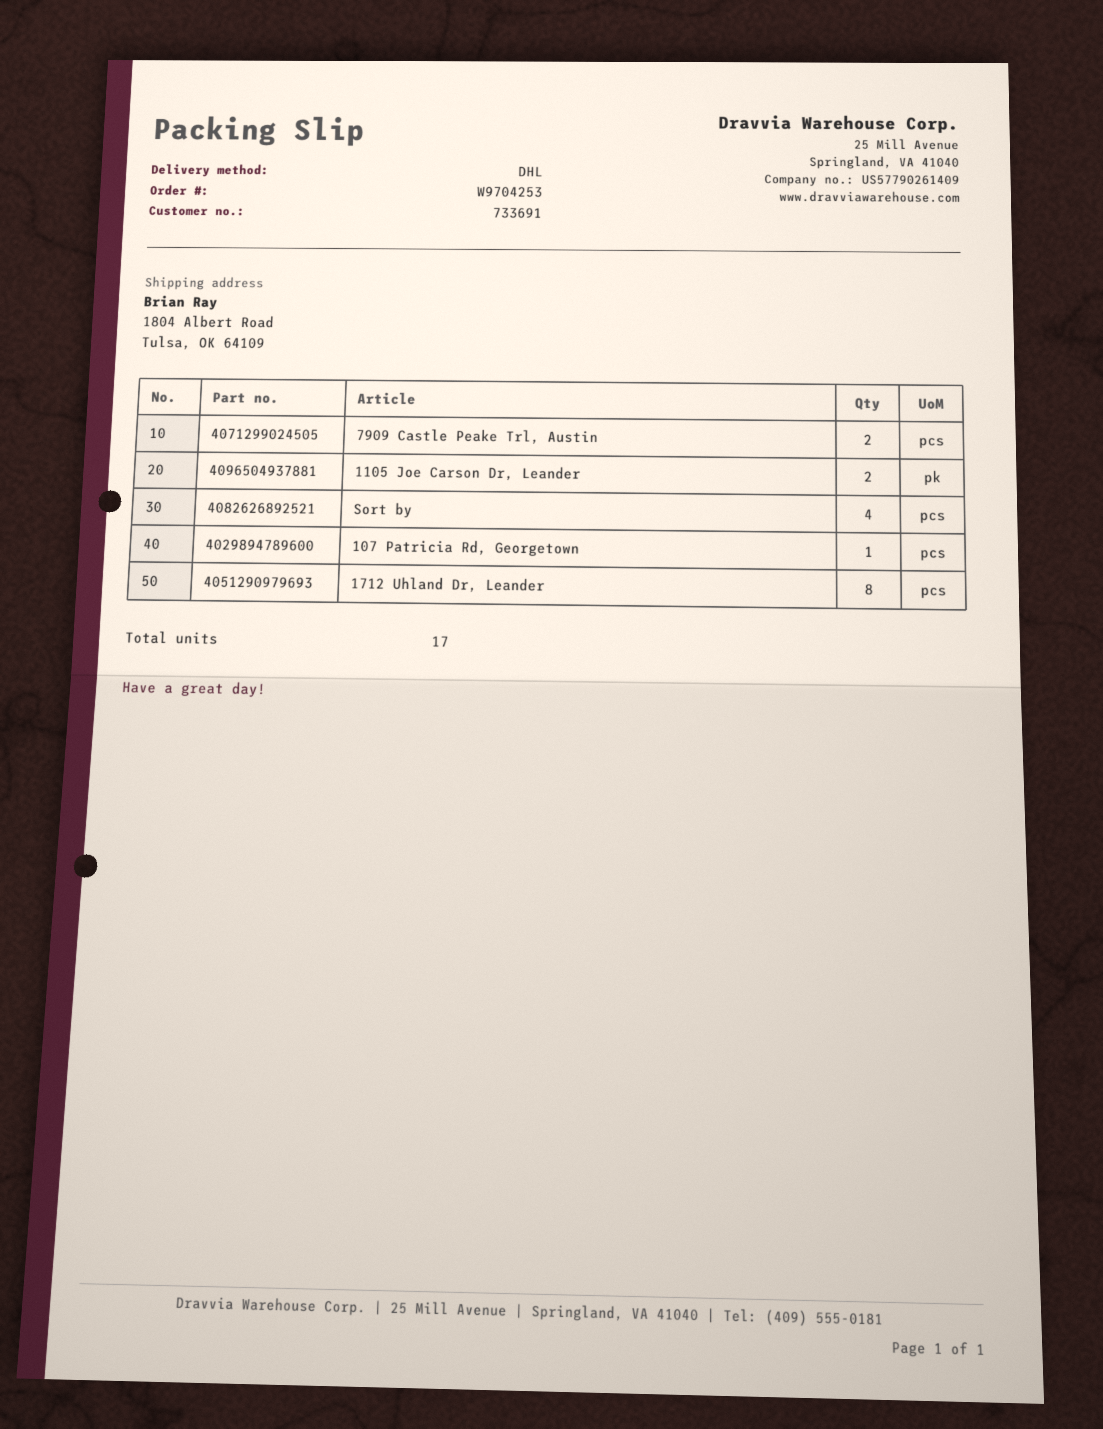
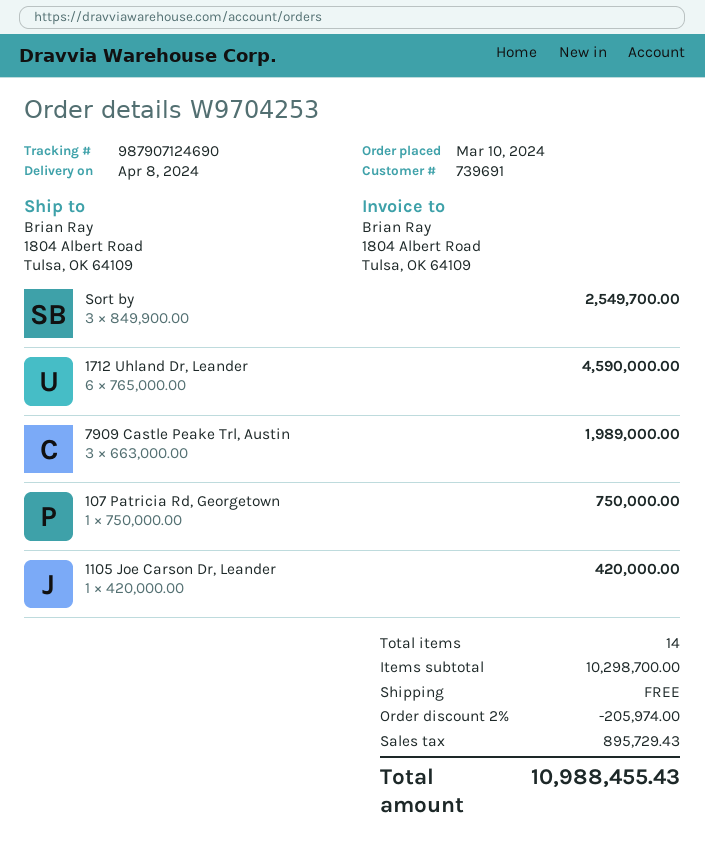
customer number: 733691 -> 739691
7909 Castle Peake Trl, Austin: 2 -> 3
1105 Joe Carson Dr, Leander: 2 -> 1
Sort by: 4 -> 3
1712 Uhland Dr, Leander: 8 -> 6
total quantity: 17 -> 14

